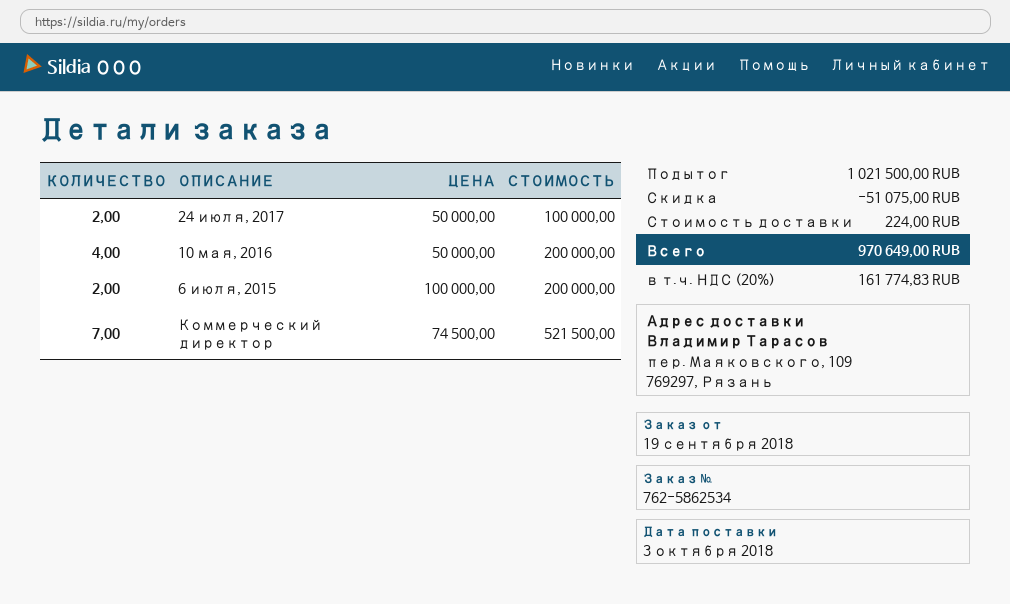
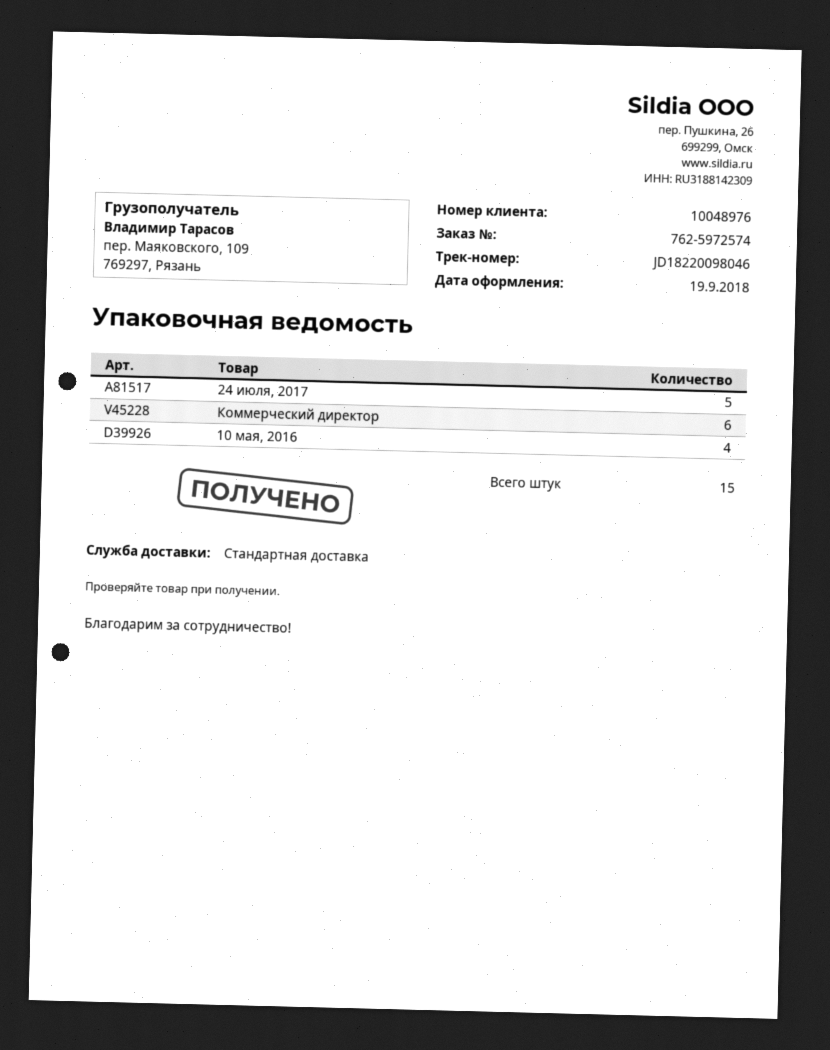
order number: 762-5862534 -> 762-5972574
24 июля, 2017: 2 -> 5
6 июля, 2015: 2 -> none
Коммерческий директор: 7 -> 6

